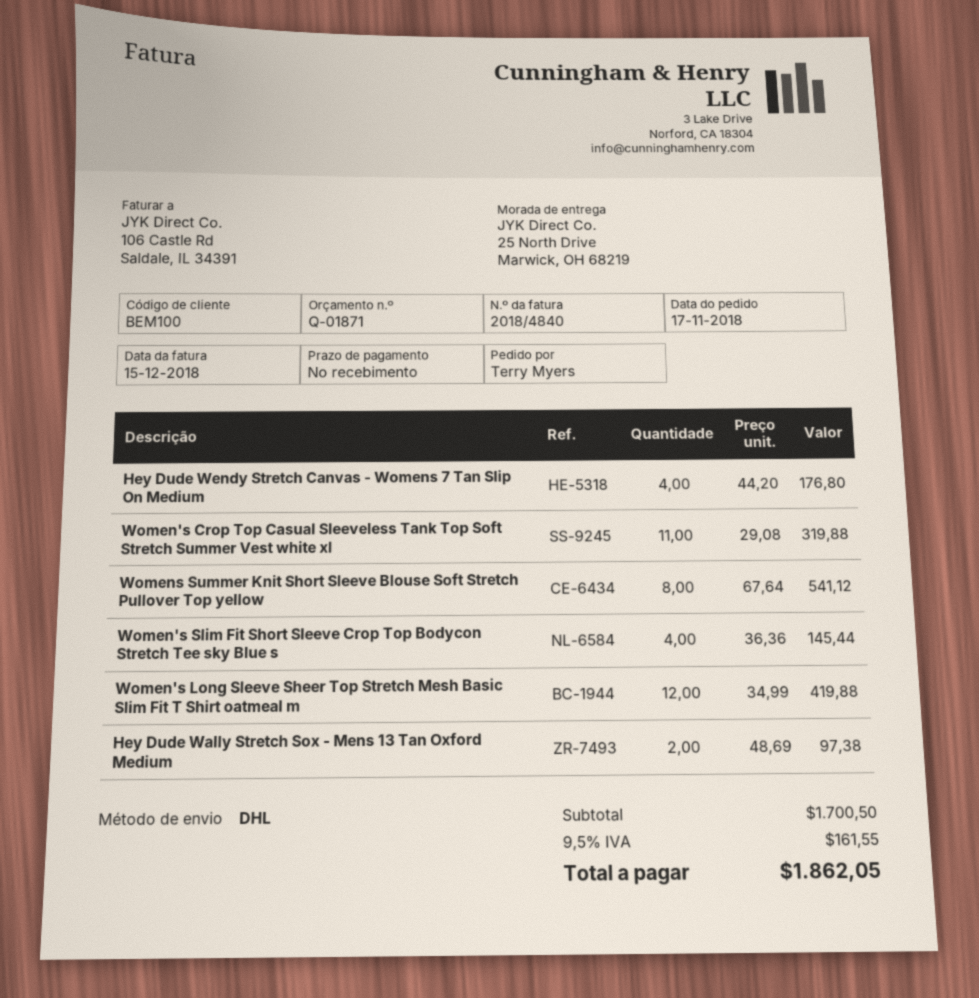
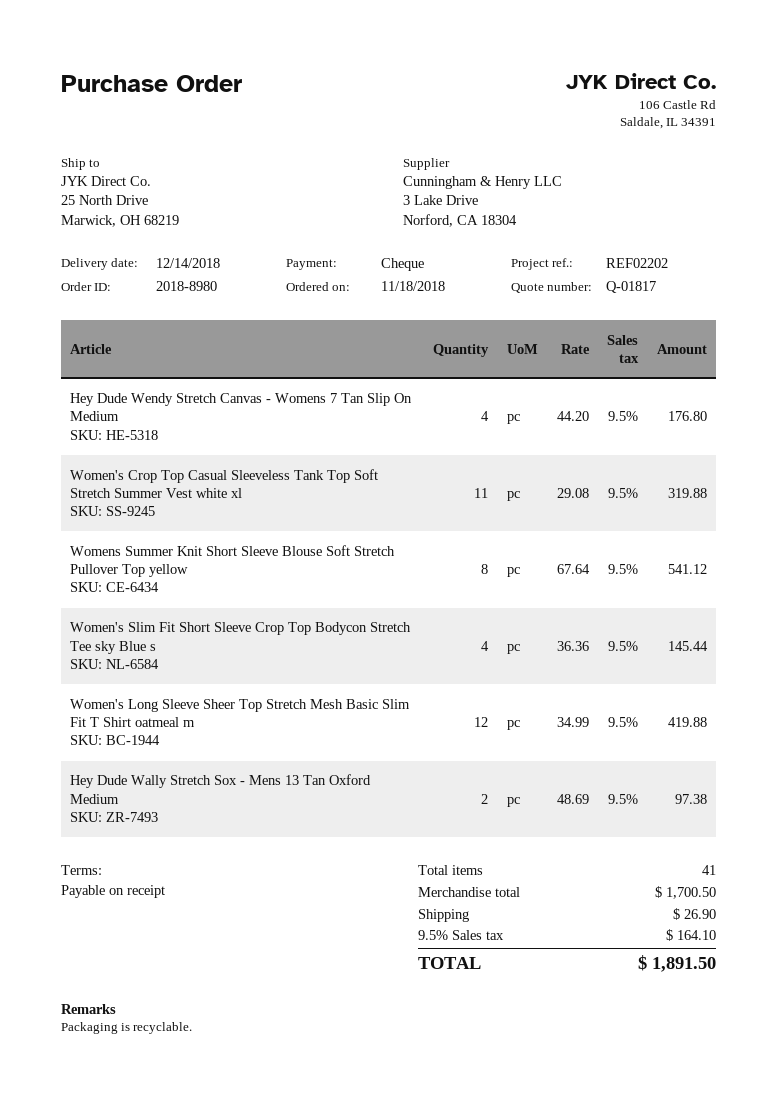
quote number: Q-01871 -> Q-01817
order date: 2018-11-17 -> 2018-11-18
shipping: none -> 26.90
tax: 9.5% = 161.55 -> 9.5% = 164.10
total: 1862.05 -> 1891.50

